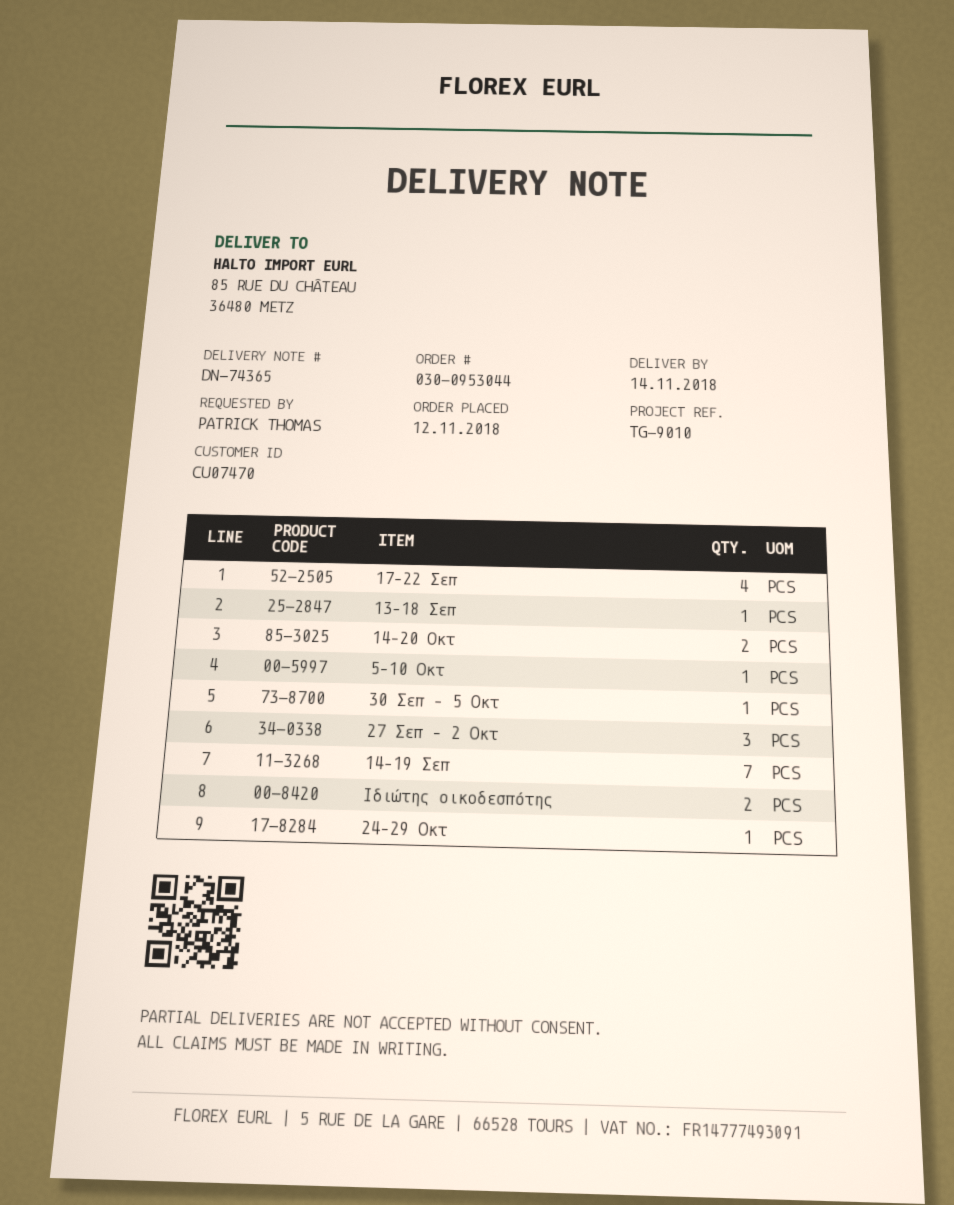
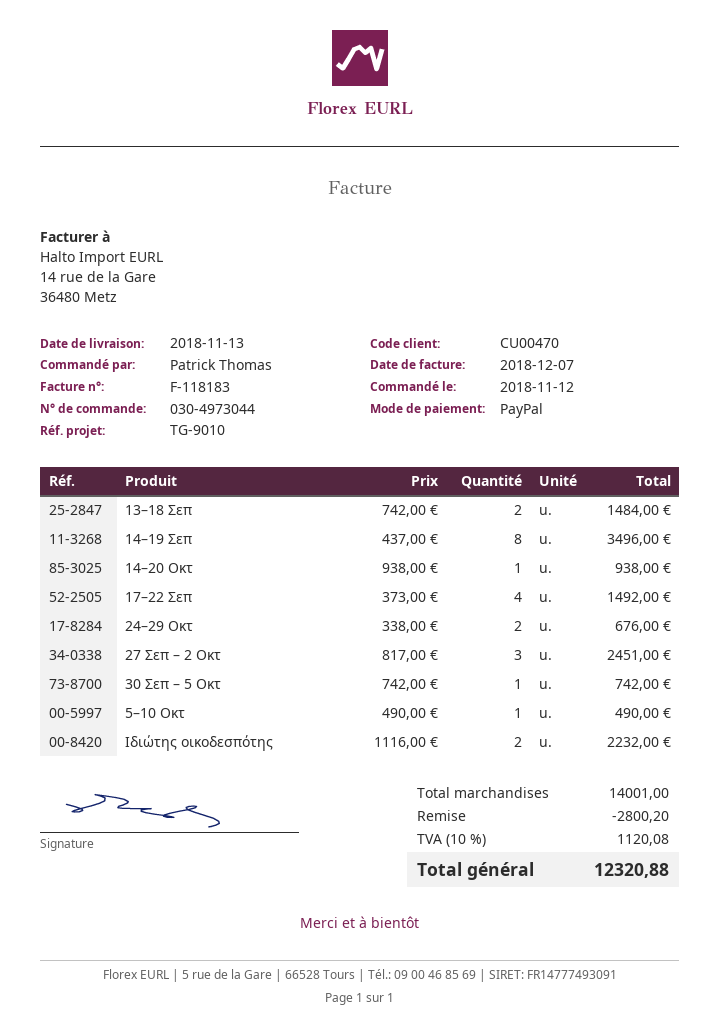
order number: 030-0953044 -> 030-4973044
delivery date: 2018-11-14 -> 2018-11-13
customer number: CU07470 -> CU00470
13–18 Σεπ: 1 -> 2
14–20 Οκτ: 2 -> 1
14–19 Σεπ: 7 -> 8
24–29 Οκτ: 1 -> 2

